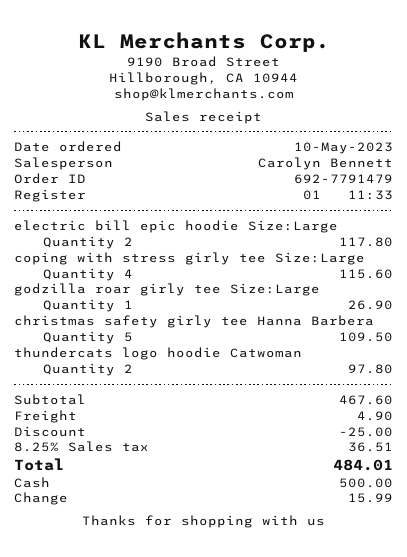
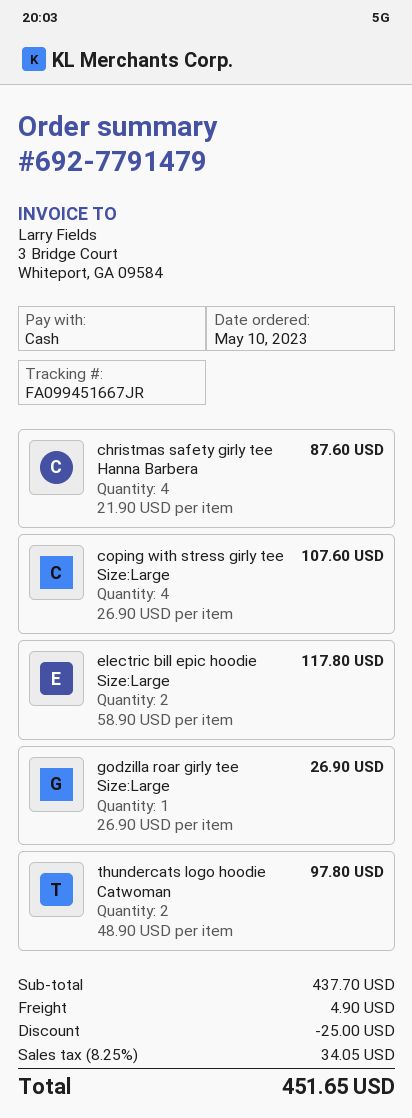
coping with stress girly tee Size:Large: 4 for 115.60 -> 4 for 107.60
christmas safety girly tee Hanna Barbera: 5 for 109.50 -> 4 for 87.60
subtotal: 467.60 -> 437.70
tax: 8.25% = 36.51 -> 8.25% = 34.05
total: 484.01 -> 451.65

